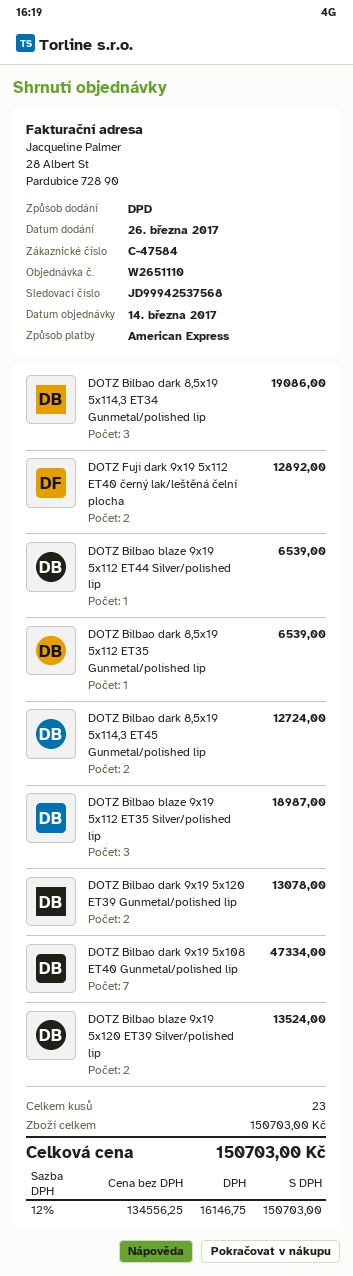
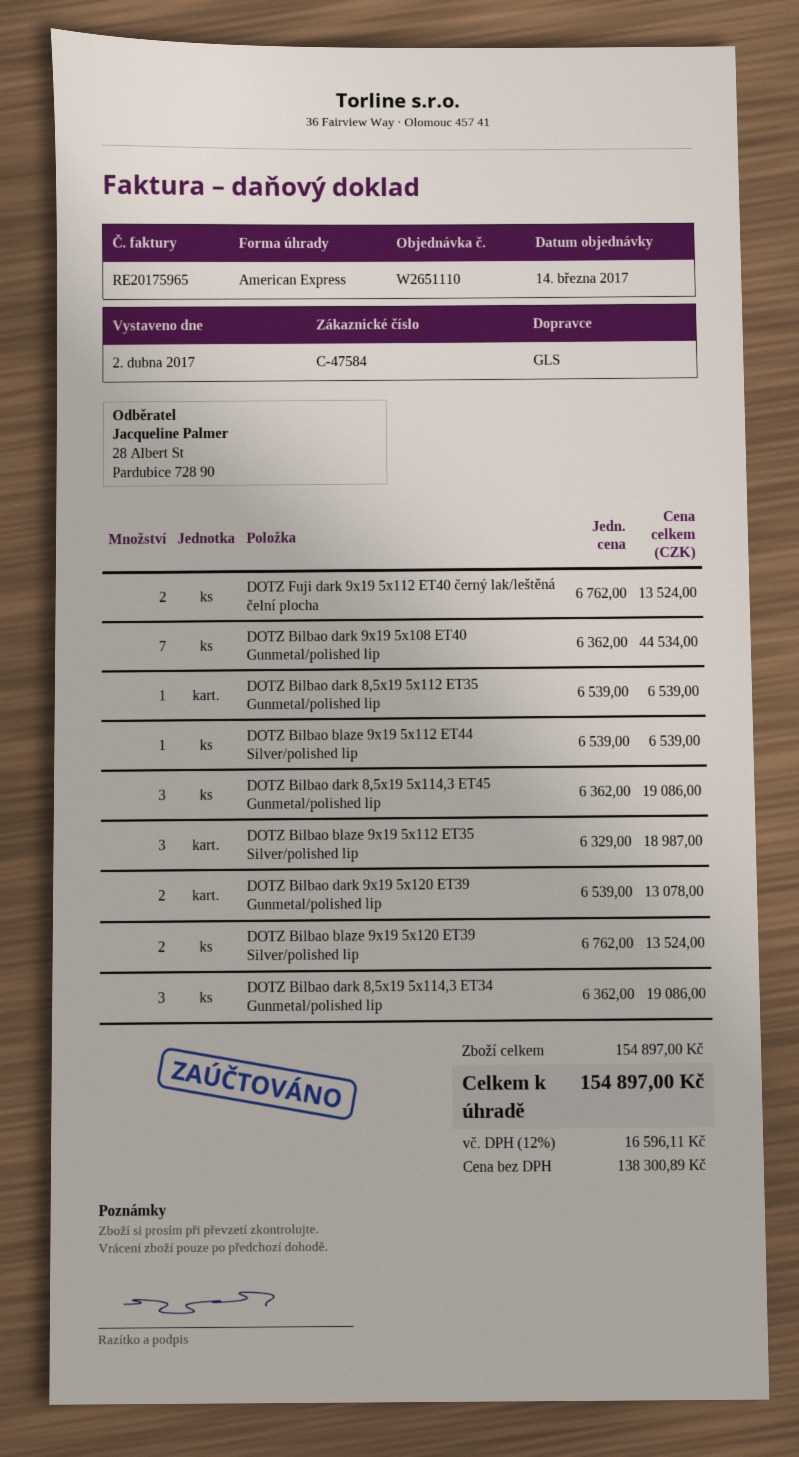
shipping method: DPD -> GLS
DOTZ Fuji dark 9x19 5x112 ET40 černý lak/leštěná čelní plocha: 2 for 12892.00 -> 2 for 13524.00
DOTZ Bilbao dark 8,5x19 5x114,3 ET45 Gunmetal/polished lip: 2 for 12724.00 -> 3 for 19086.00
DOTZ Bilbao dark 9x19 5x108 ET40 Gunmetal/polished lip: 7 for 47334.00 -> 7 for 44534.00
subtotal: 150703.00 -> 154897.00
net: 134556.25 -> 138300.89
tax: 12% = 16146.75 -> 12% = 16596.11
total: 150703.00 -> 154897.00

